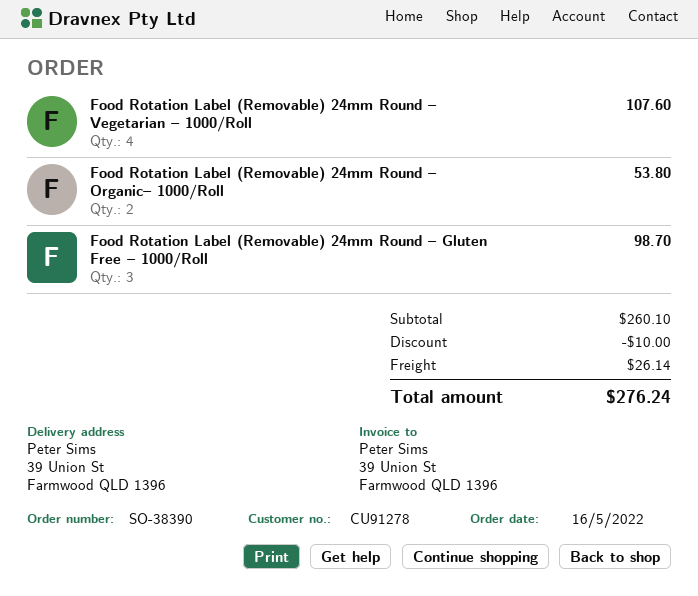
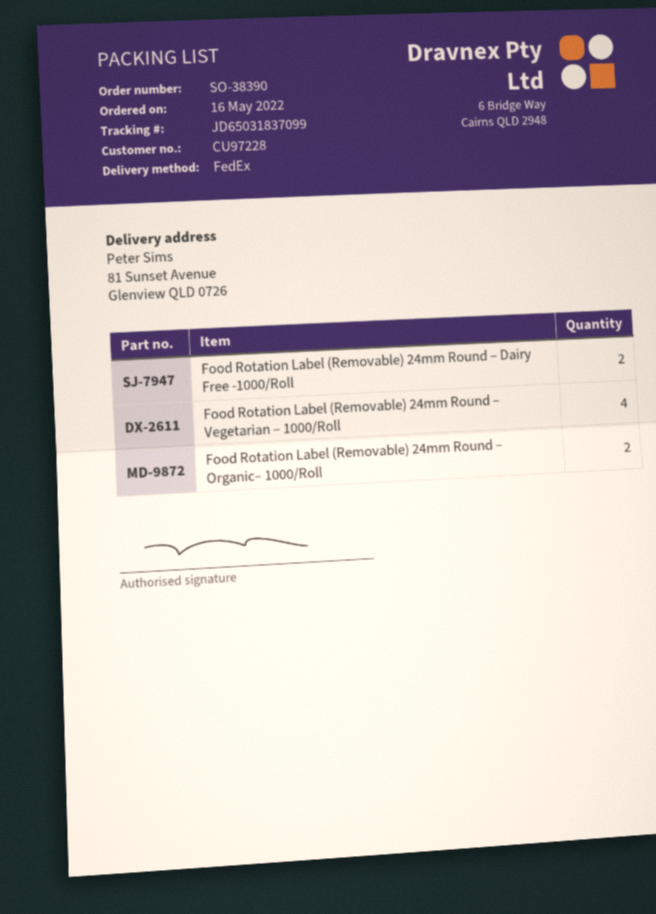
customer number: CU91278 -> CU97228
ship to: 39 Union St, Farmwood QLD 1396 -> 81 Sunset Avenue, Glenview QLD 0726
Food Rotation Label (Removable) 24mm Round – Gluten Free – 1000/Roll: 3 -> none
Food Rotation Label (Removable) 24mm Round – Dairy Free -1000/Roll: none -> 2

